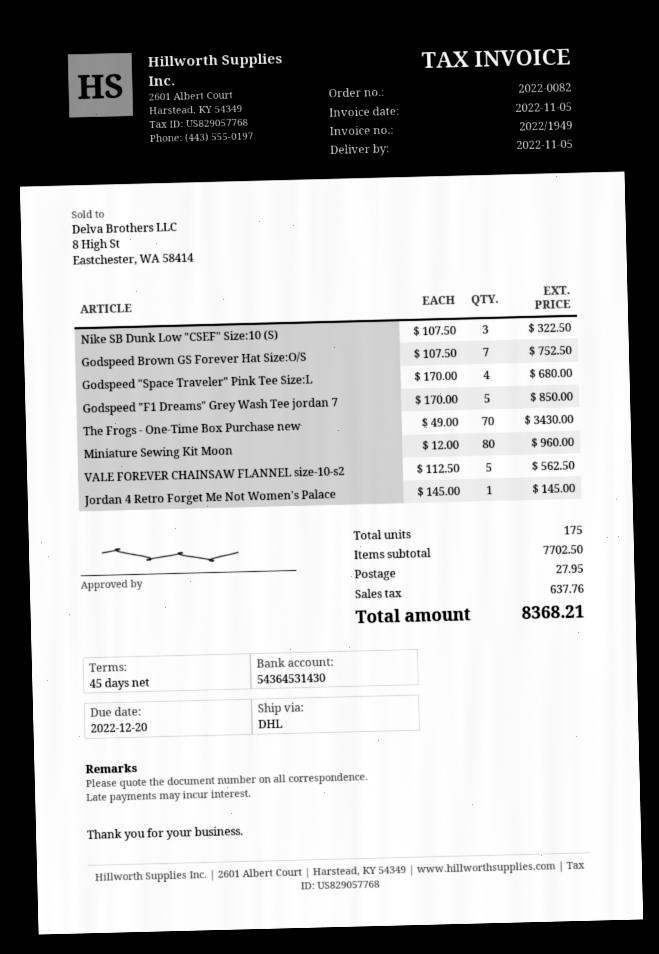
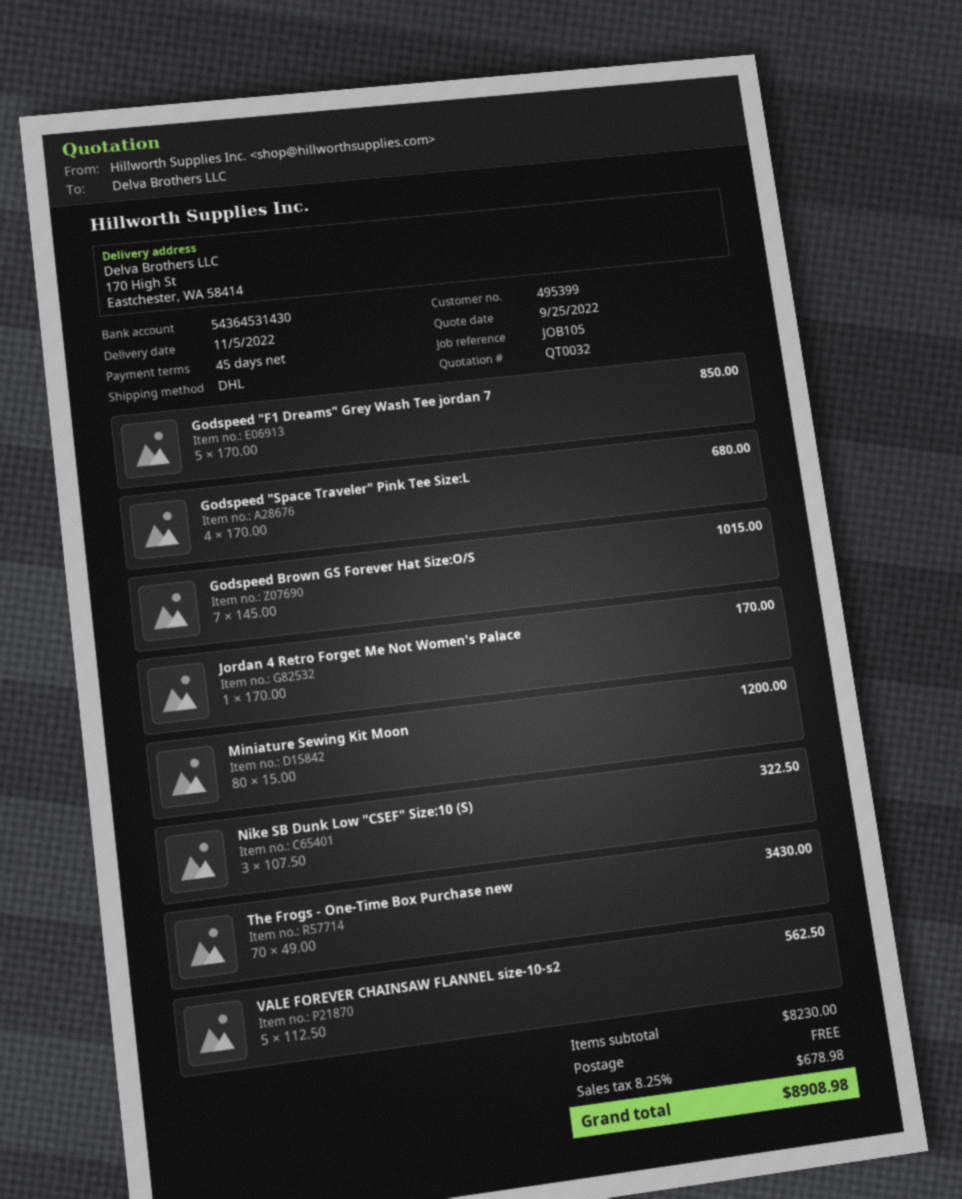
Godspeed Brown GS Forever Hat Size:O/S: 7 x 107.50 = 752.50 -> 7 x 145.00 = 1015.00
Miniature Sewing Kit Moon: 80 x 12.00 = 960.00 -> 80 x 15.00 = 1200.00
Jordan 4 Retro Forget Me Not Women's Palace: 1 x 145.00 = 145.00 -> 1 x 170.00 = 170.00
subtotal: 7702.50 -> 8230.00
shipping: 27.95 -> 0.00
tax: 637.76 -> 678.98
total: 8368.21 -> 8908.98

